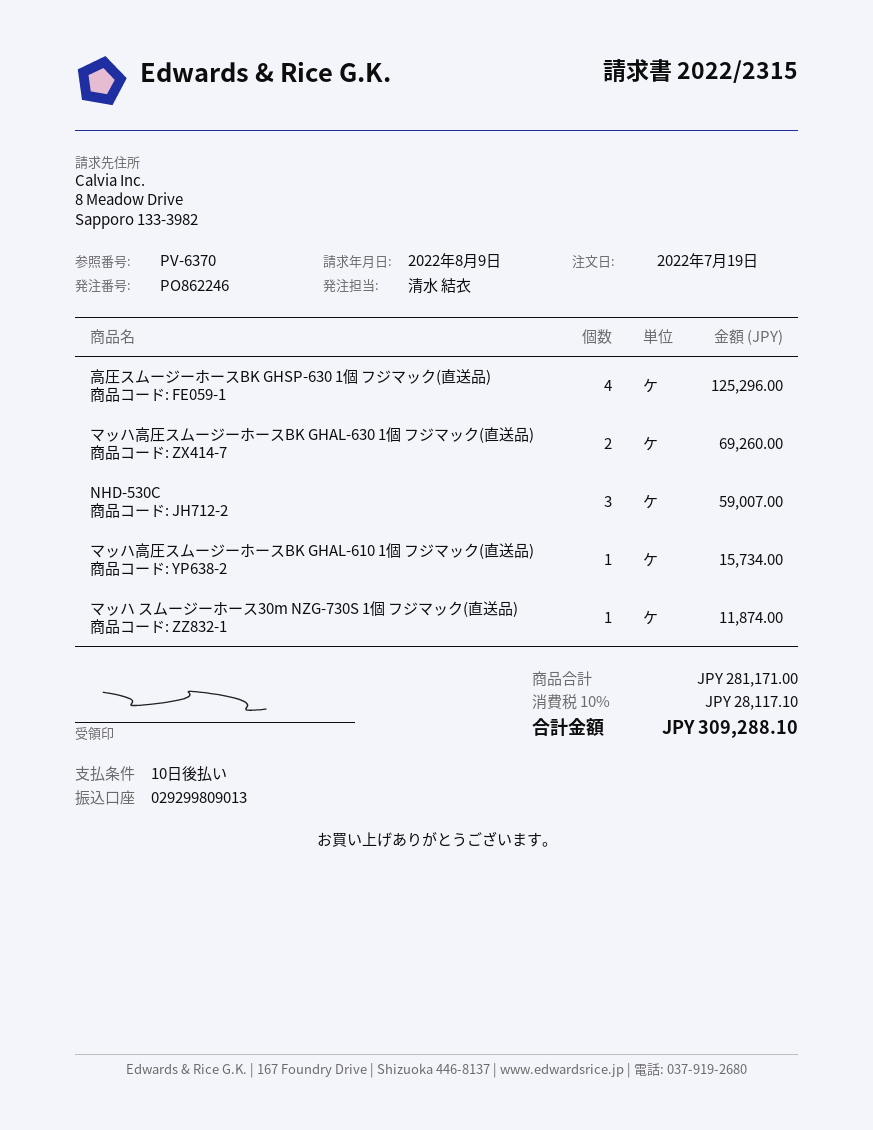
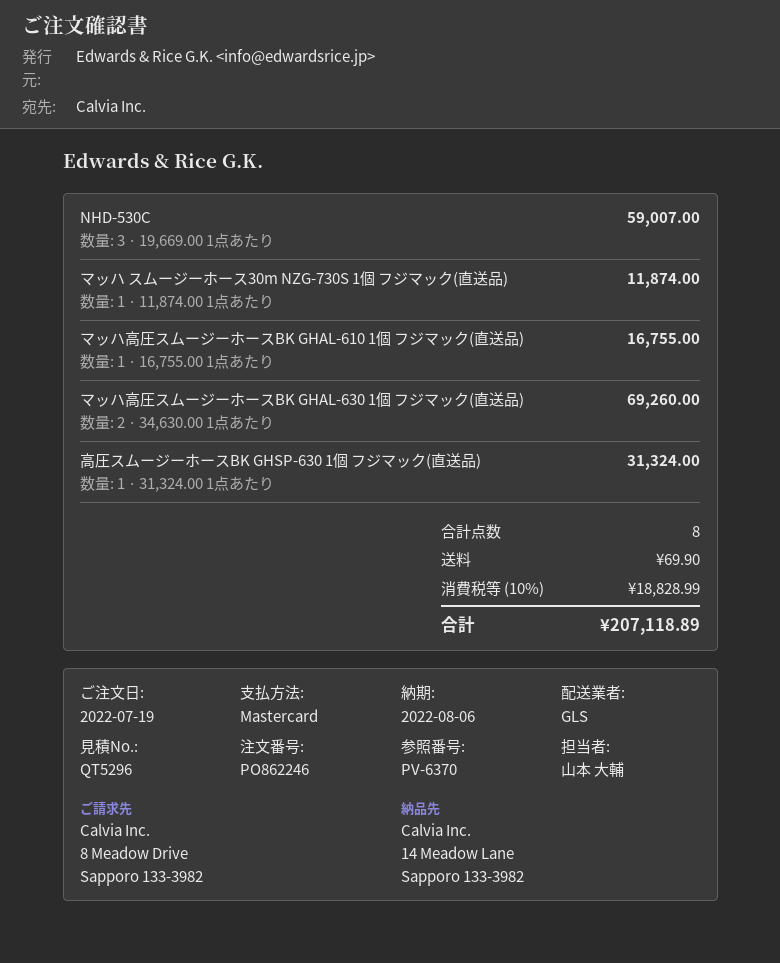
高圧スムージーホースBK GHSP-630 1個 フジマック(直送品): 4 for 125296.00 -> 1 for 31324.00
マッハ高圧スムージーホースBK GHAL-610 1個 フジマック(直送品): 1 for 15734.00 -> 1 for 16755.00
shipping: none -> 69.90
tax: 10% = 28117.10 -> 10% = 18828.99
total: 309288.10 -> 207118.89

